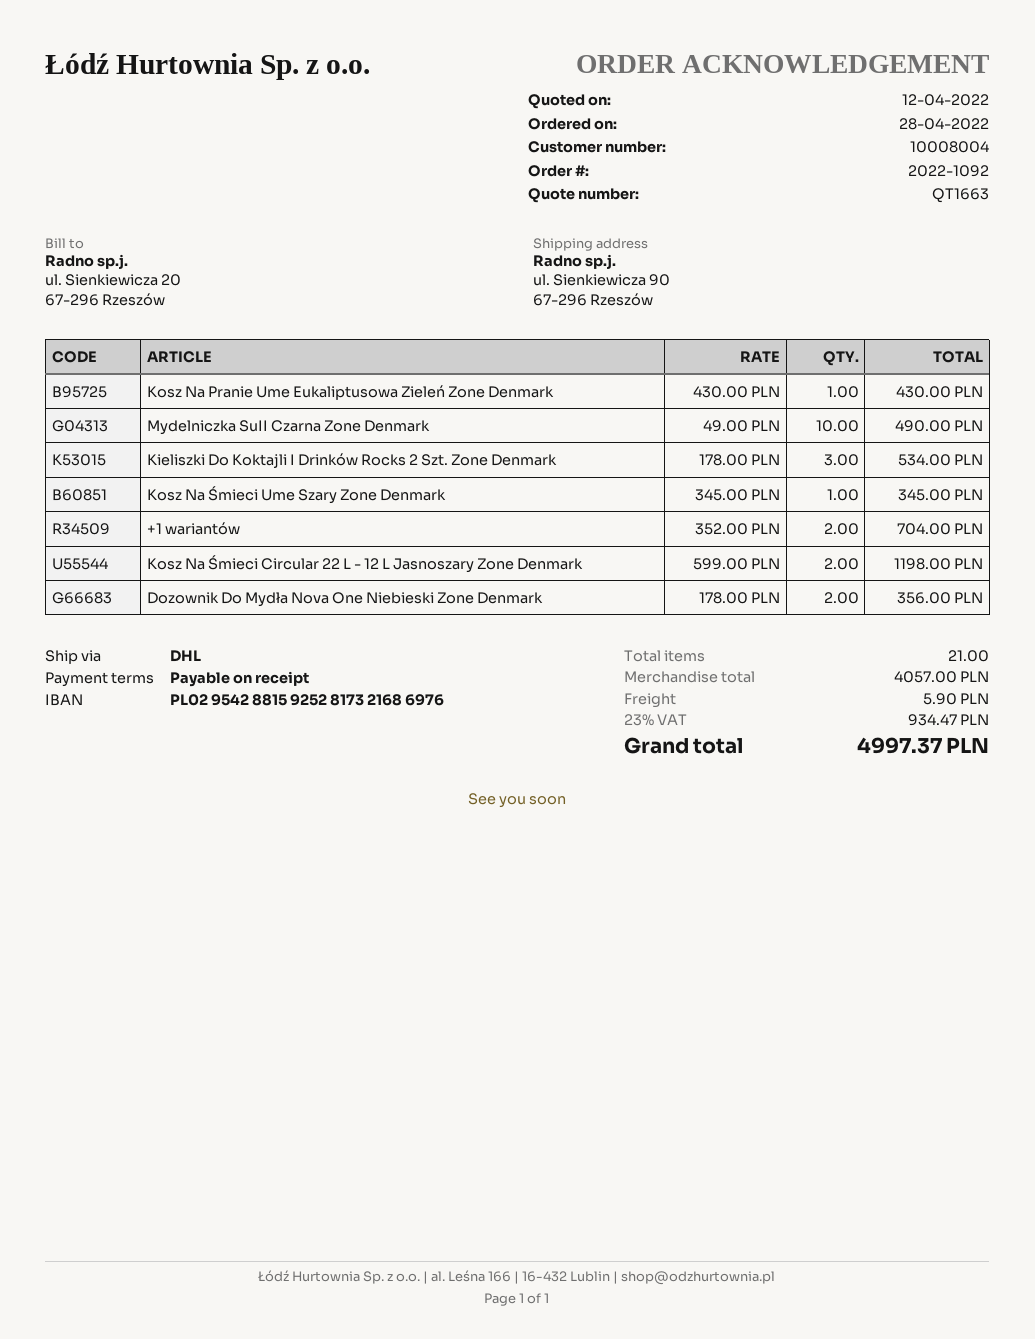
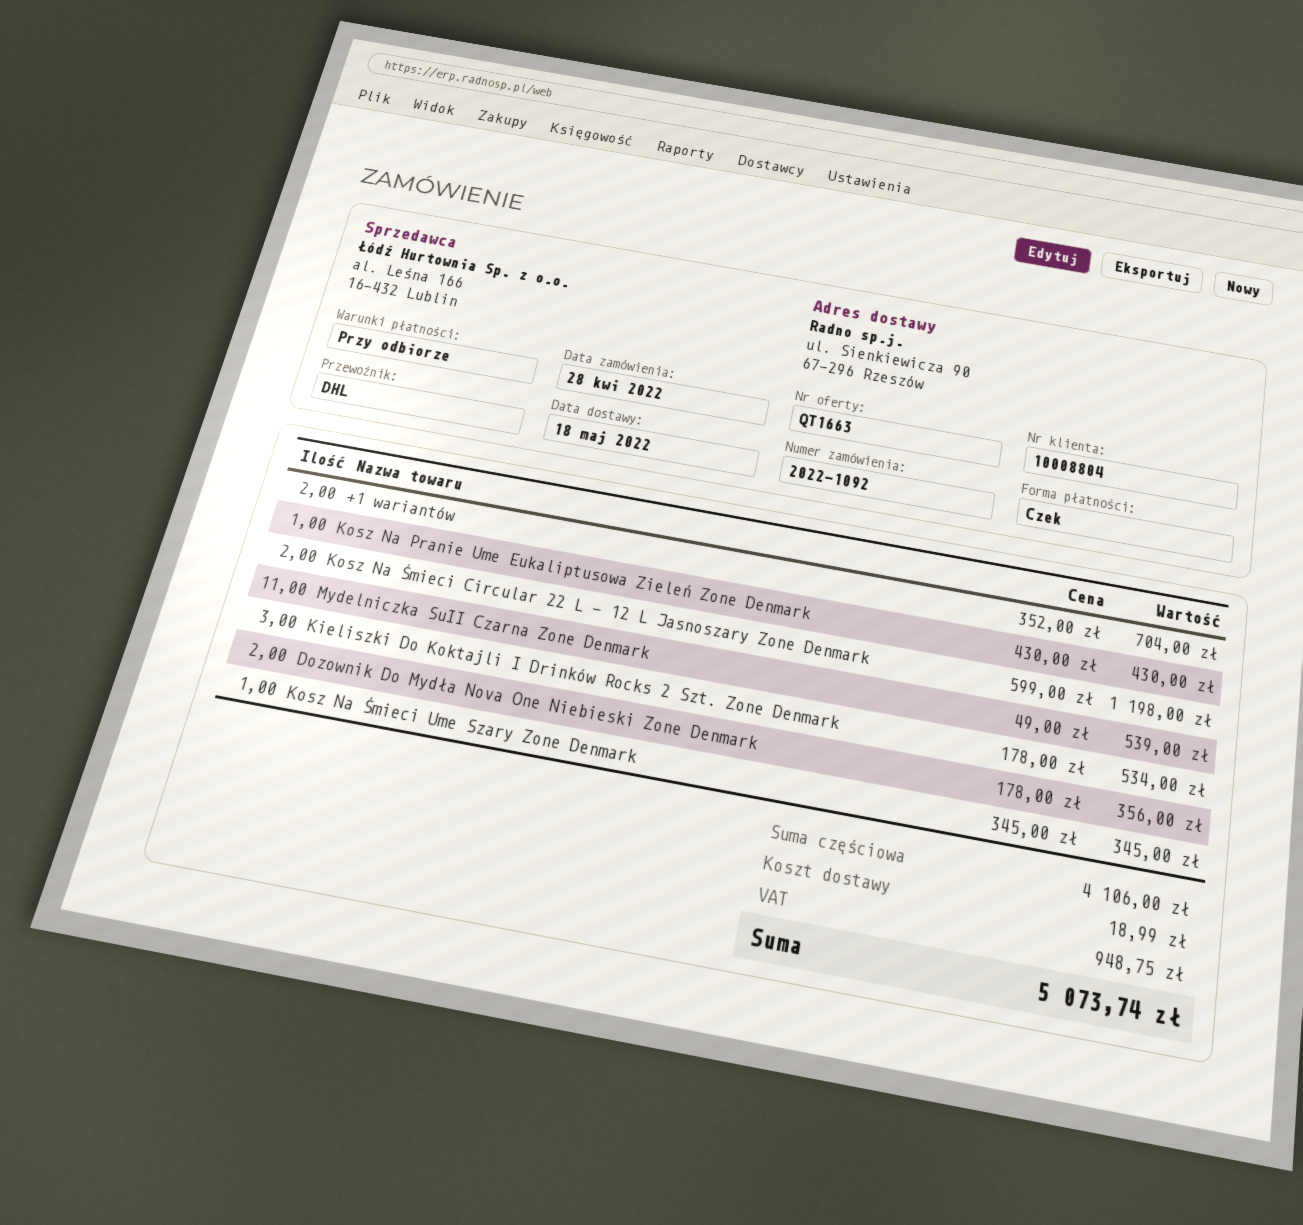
customer number: 10008004 -> 10008804
Mydelniczka SuII Czarna Zone Denmark: 10 x 49.00 = 490.00 -> 11 x 49.00 = 539.00
subtotal: 4057.00 -> 4106.00
shipping: 5.90 -> 18.99
tax: 934.47 -> 948.75
total: 4997.37 -> 5073.74

